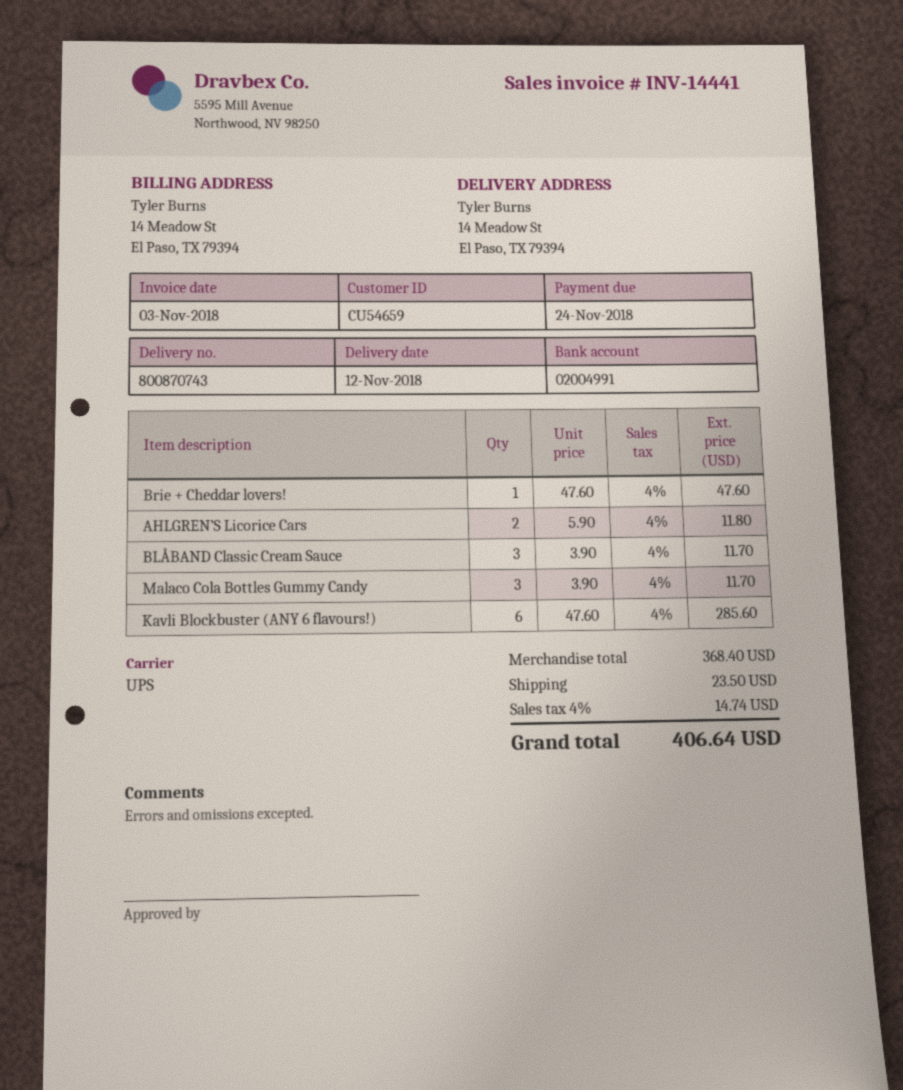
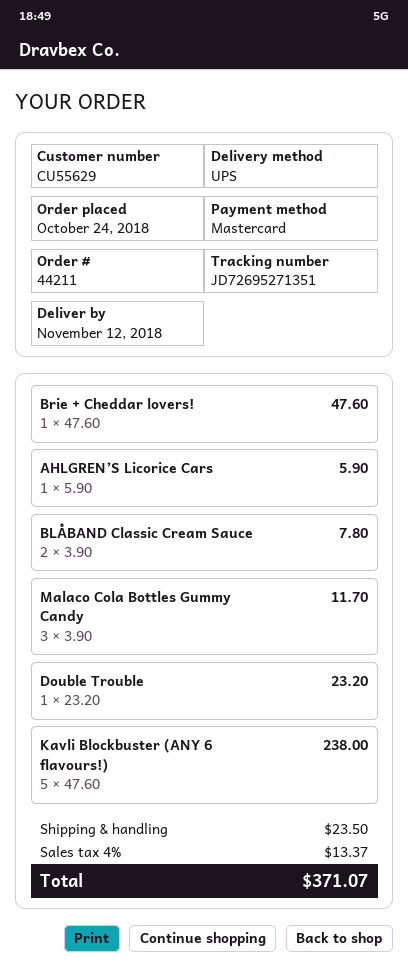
customer number: CU54659 -> CU55629
AHLGREN’S Licorice Cars: 2 x 5.90 = 11.80 -> 1 x 5.90 = 5.90
BLÅBAND Classic Cream Sauce: 3 x 3.90 = 11.70 -> 2 x 3.90 = 7.80
Kavli Blockbuster (ANY 6 flavours!): 6 x 47.60 = 285.60 -> 5 x 47.60 = 238.00
Double Trouble: none -> 1 x 23.20 = 23.20
tax: 4% = 14.74 -> 4% = 13.37
total: 406.64 -> 371.07

